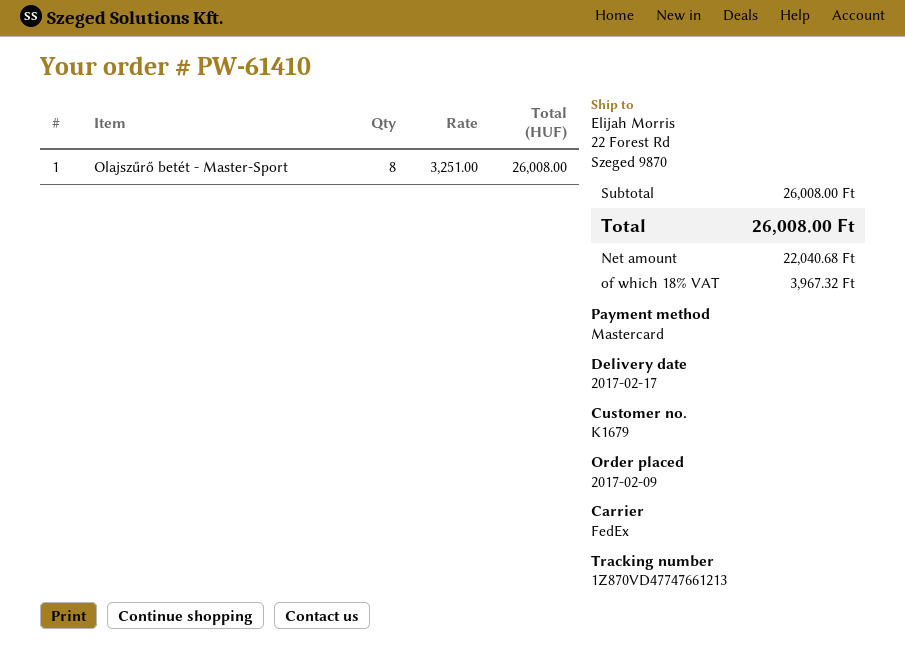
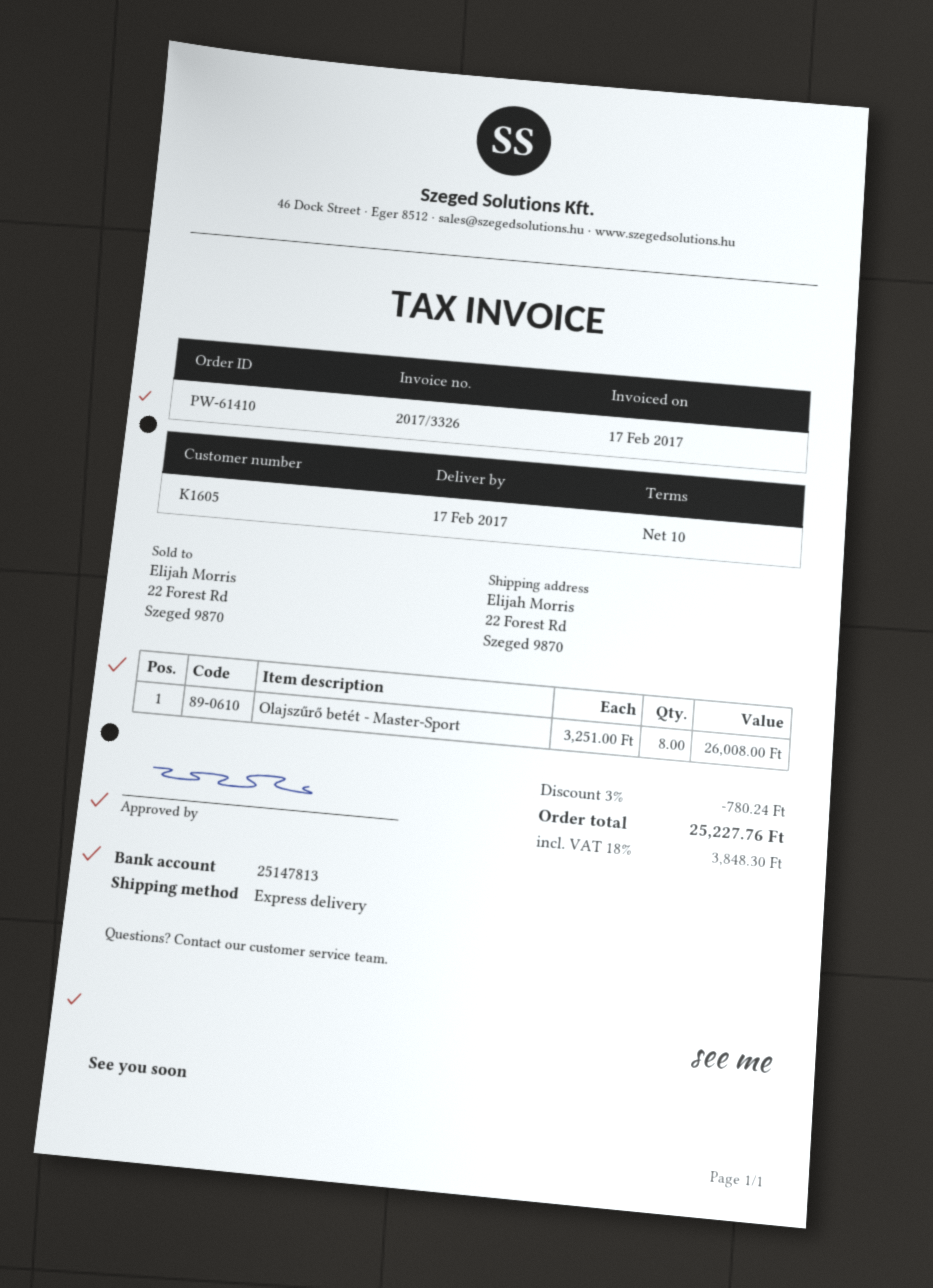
customer number: K1679 -> K1605
shipping method: FedEx -> express
discount: none -> 3% = 780.24
tax: 18% = 3967.32 -> 18% = 3848.30
total: 26008.00 -> 25227.76

